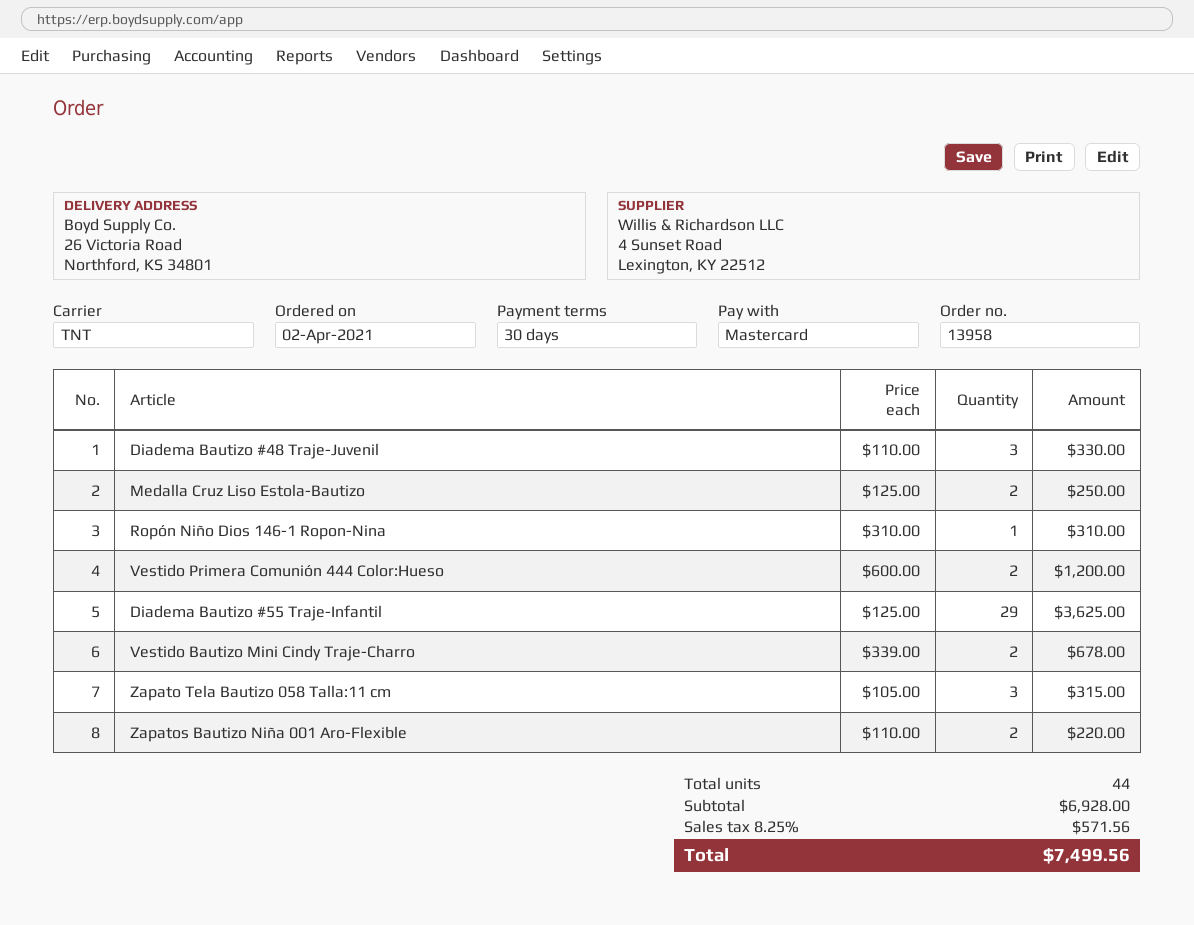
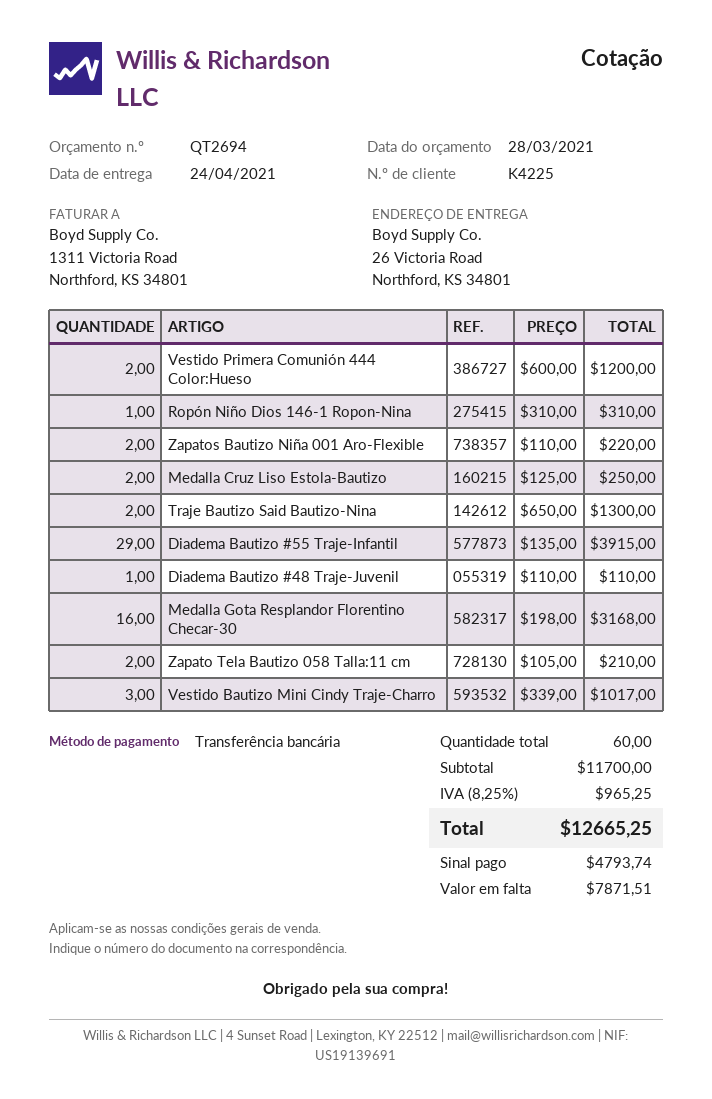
payment method: Mastercard -> bank transfer
Diadema Bautizo #48 Traje-Juvenil: 3 x 110.00 = 330.00 -> 1 x 110.00 = 110.00
Diadema Bautizo #55 Traje-Infantil: 29 x 125.00 = 3625.00 -> 29 x 135.00 = 3915.00
Vestido Bautizo Mini Cindy Traje-Charro: 2 x 339.00 = 678.00 -> 3 x 339.00 = 1017.00
Zapato Tela Bautizo 058 Talla:11 cm: 3 x 105.00 = 315.00 -> 2 x 105.00 = 210.00
Traje Bautizo Said Bautizo-Nina: none -> 2 x 650.00 = 1300.00
Medalla Gota Resplandor Florentino Checar-30: none -> 16 x 198.00 = 3168.00
total quantity: 44 -> 60
subtotal: 6928.00 -> 11700.00
tax: 8.25% = 571.56 -> 8.25% = 965.25
total: 7499.56 -> 12665.25

